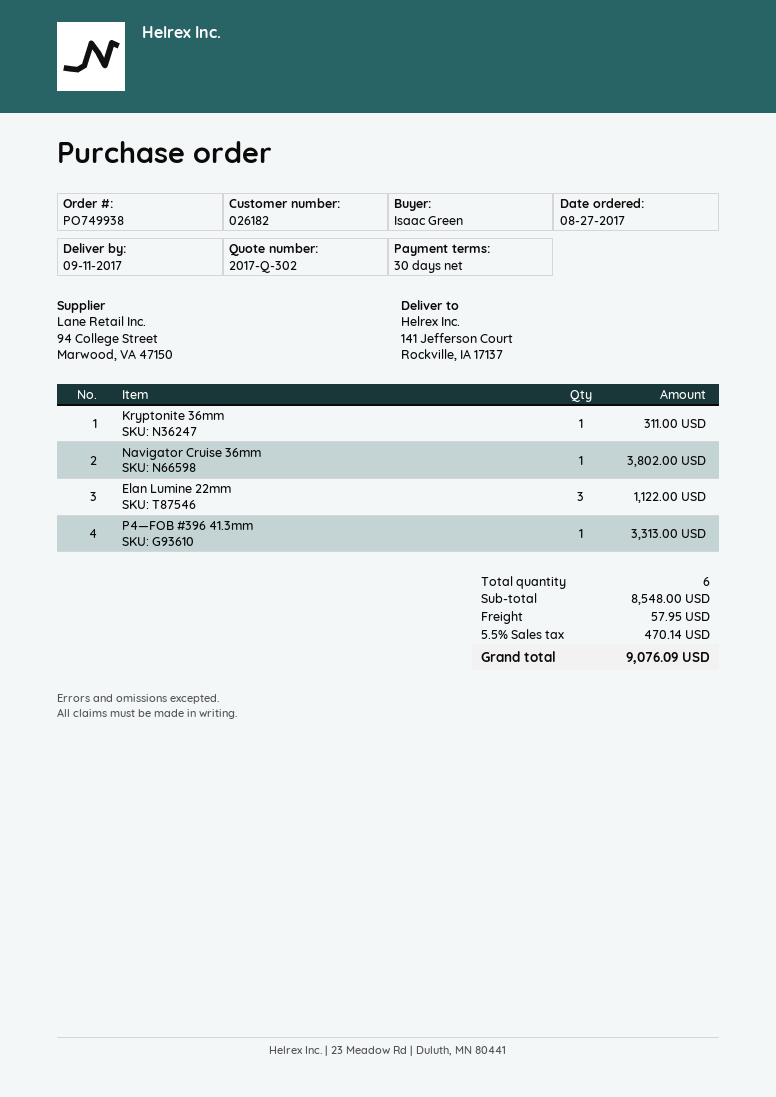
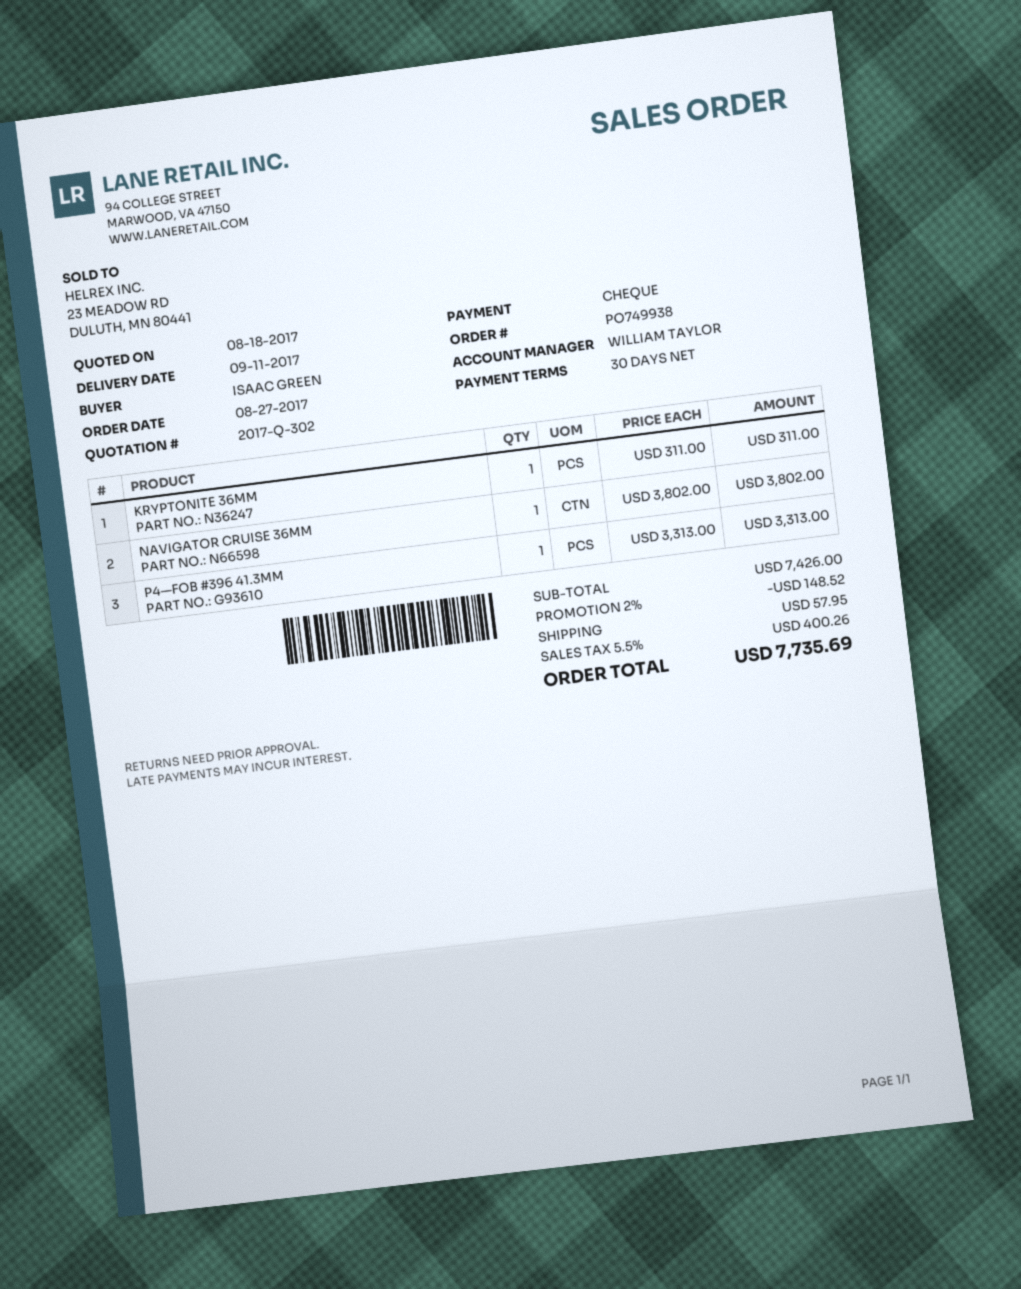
Elan Lumine 22mm: 3 for 1122.00 -> none
subtotal: 8548.00 -> 7426.00
discount: none -> 2% = 148.52
tax: 5.5% = 470.14 -> 5.5% = 400.26
total: 9076.09 -> 7735.69

